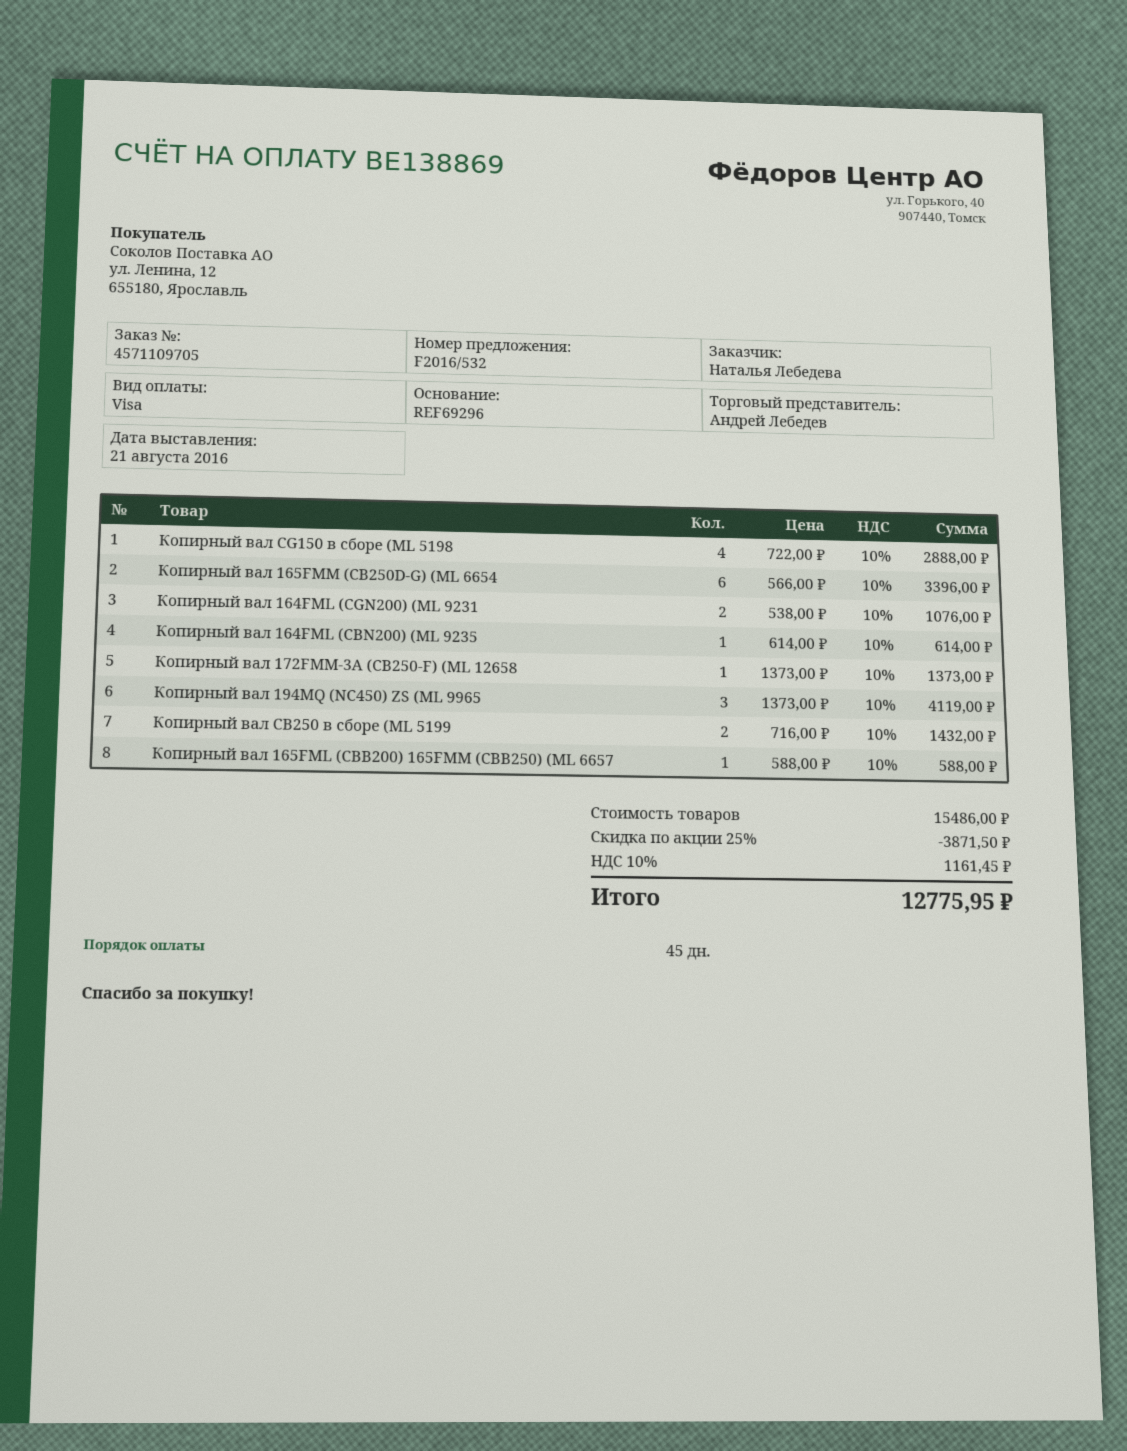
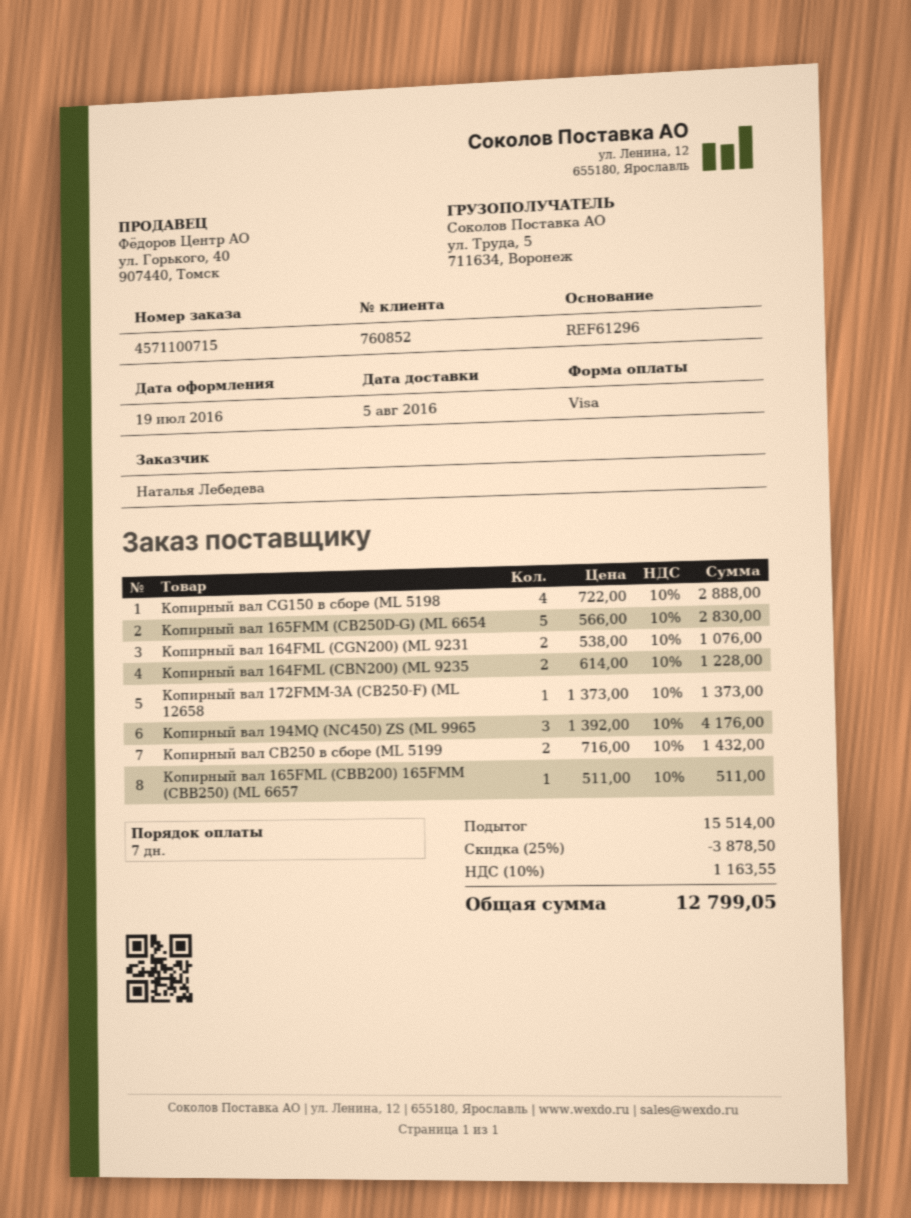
order number: 4571109705 -> 4571100715
payment terms: 45 days -> 7 days
reference: REF69296 -> REF61296
Копирный вал 165FMM (CB250D-G) (ML 6654: 6 x 566.00 = 3396.00 -> 5 x 566.00 = 2830.00
Копирный вал 164FML (CBN200) (ML 9235: 1 x 614.00 = 614.00 -> 2 x 614.00 = 1228.00
Копирный вал 194MQ (NC450) ZS (ML 9965: 3 x 1373.00 = 4119.00 -> 3 x 1392.00 = 4176.00
Копирный вал 165FML (CBB200) 165FMM (CBB250) (ML 6657: 1 x 588.00 = 588.00 -> 1 x 511.00 = 511.00
subtotal: 15486.00 -> 15514.00
discount: 25% = 3871.50 -> 25% = 3878.50
tax: 10% = 1161.45 -> 10% = 1163.55
total: 12775.95 -> 12799.05

